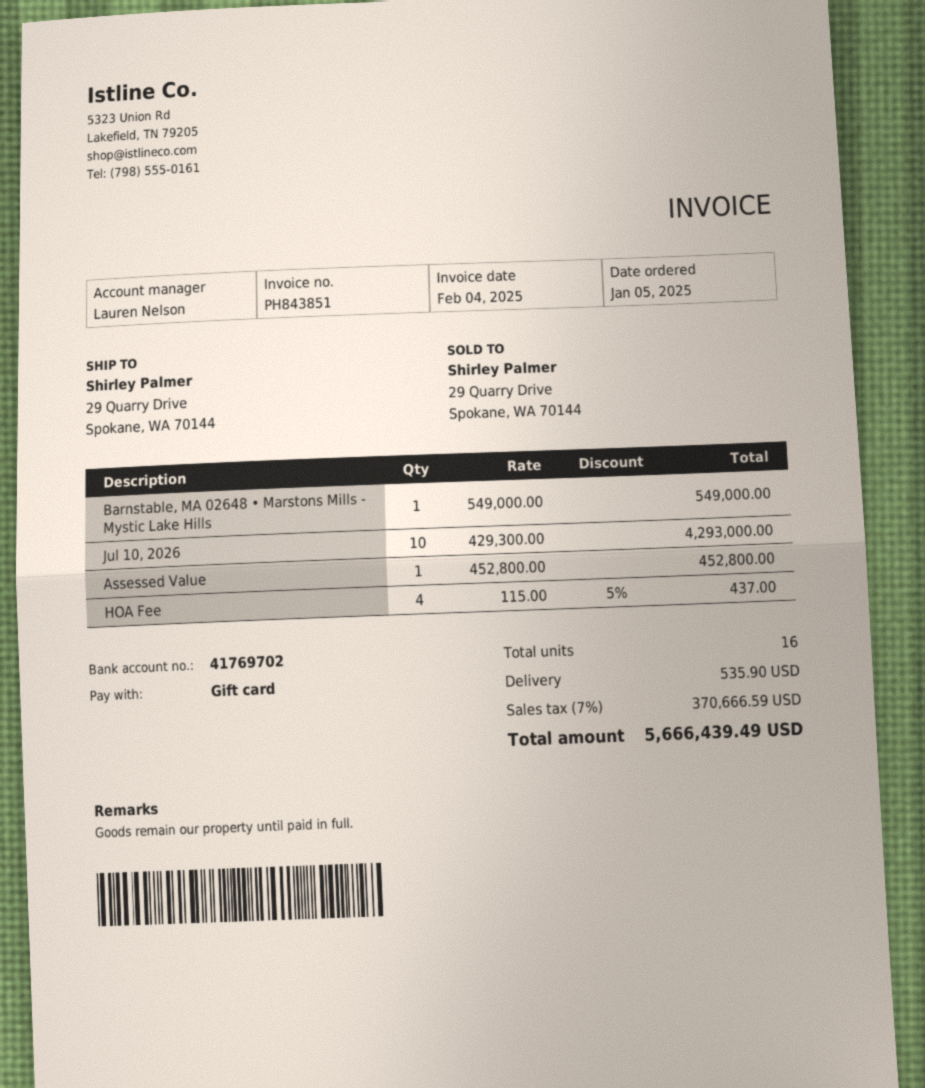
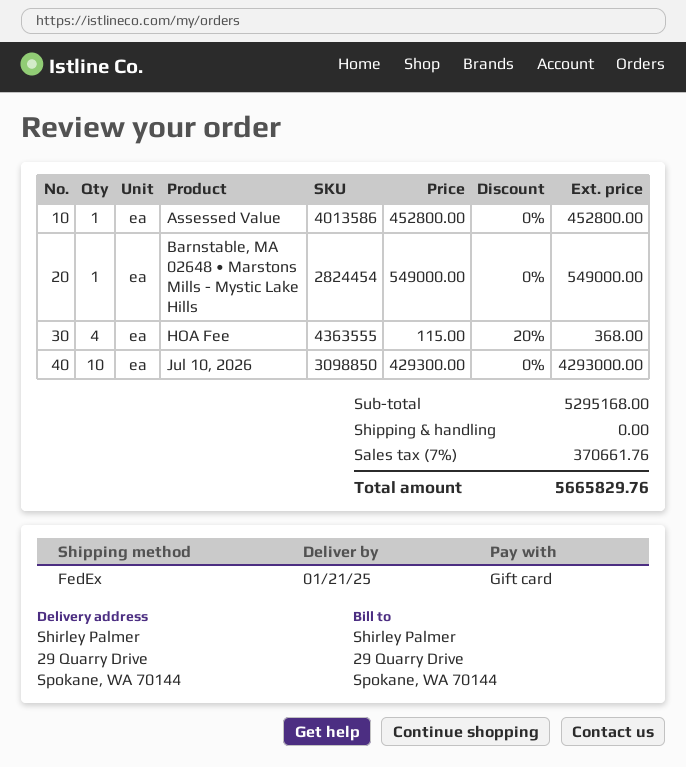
HOA Fee: 4 x 115.00 - 5% = 437.00 -> 4 x 115.00 - 20% = 368.00
shipping: 535.90 -> 0.00
tax: 7% = 370666.59 -> 7% = 370661.76
total: 5666439.49 -> 5665829.76

